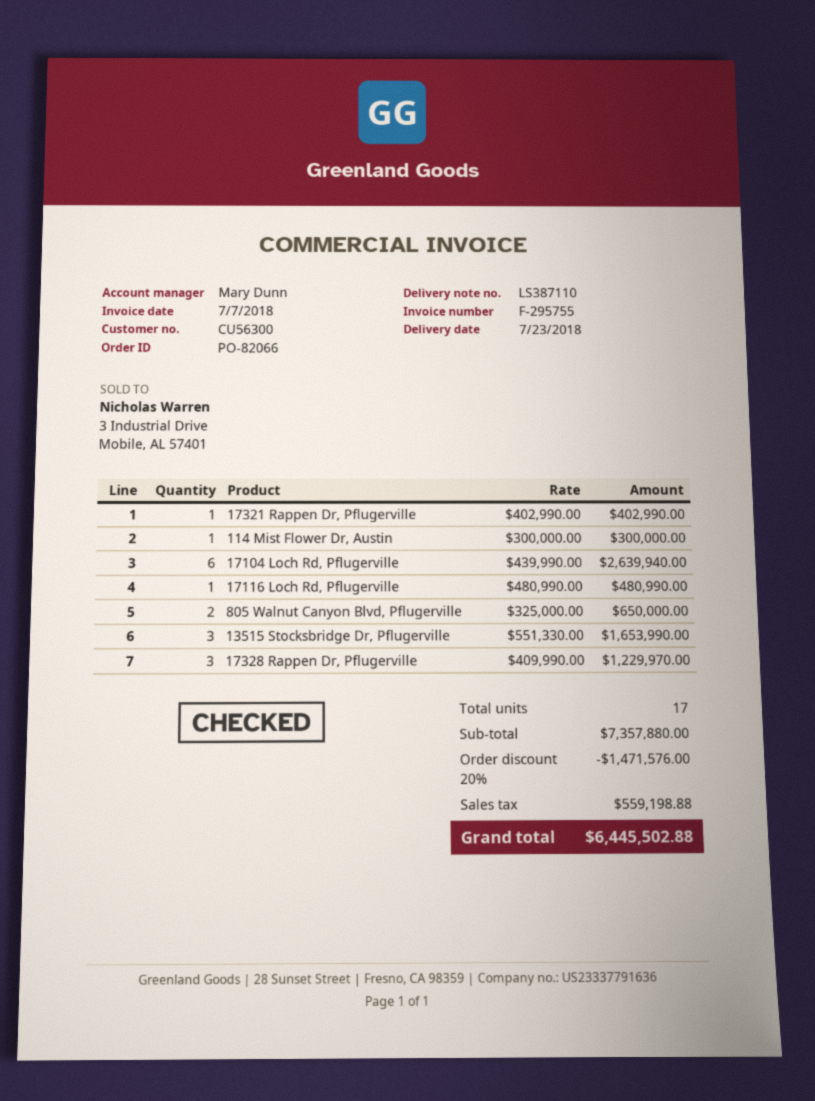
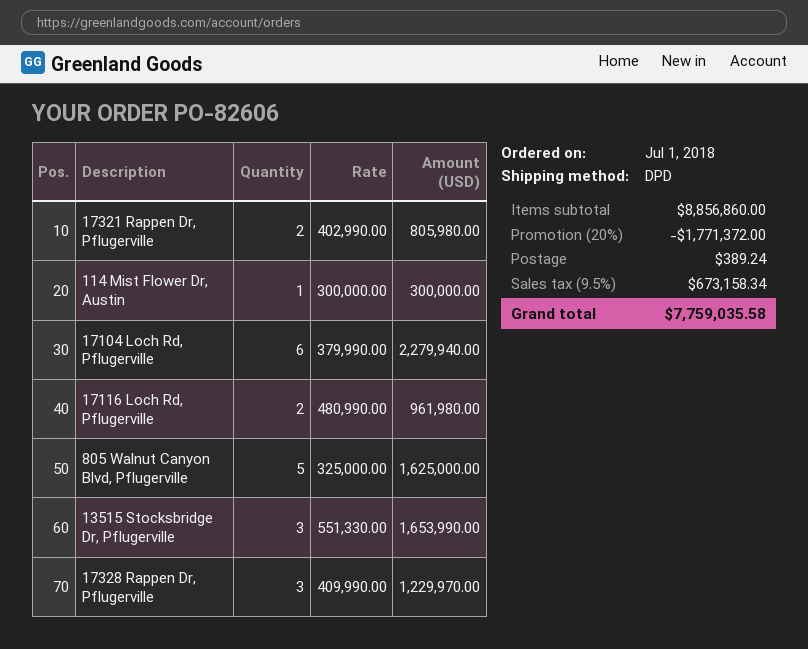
order number: PO-82066 -> PO-82606
17321 Rappen Dr, Pflugerville: 1 x 402990.00 = 402990.00 -> 2 x 402990.00 = 805980.00
17104 Loch Rd, Pflugerville: 6 x 439990.00 = 2639940.00 -> 6 x 379990.00 = 2279940.00
17116 Loch Rd, Pflugerville: 1 x 480990.00 = 480990.00 -> 2 x 480990.00 = 961980.00
805 Walnut Canyon Blvd, Pflugerville: 2 x 325000.00 = 650000.00 -> 5 x 325000.00 = 1625000.00
subtotal: 7357880.00 -> 8856860.00
discount: 20% = 1471576.00 -> 20% = 1771372.00
shipping: none -> 389.24
tax: 559198.88 -> 673158.34
total: 6445502.88 -> 7759035.58

